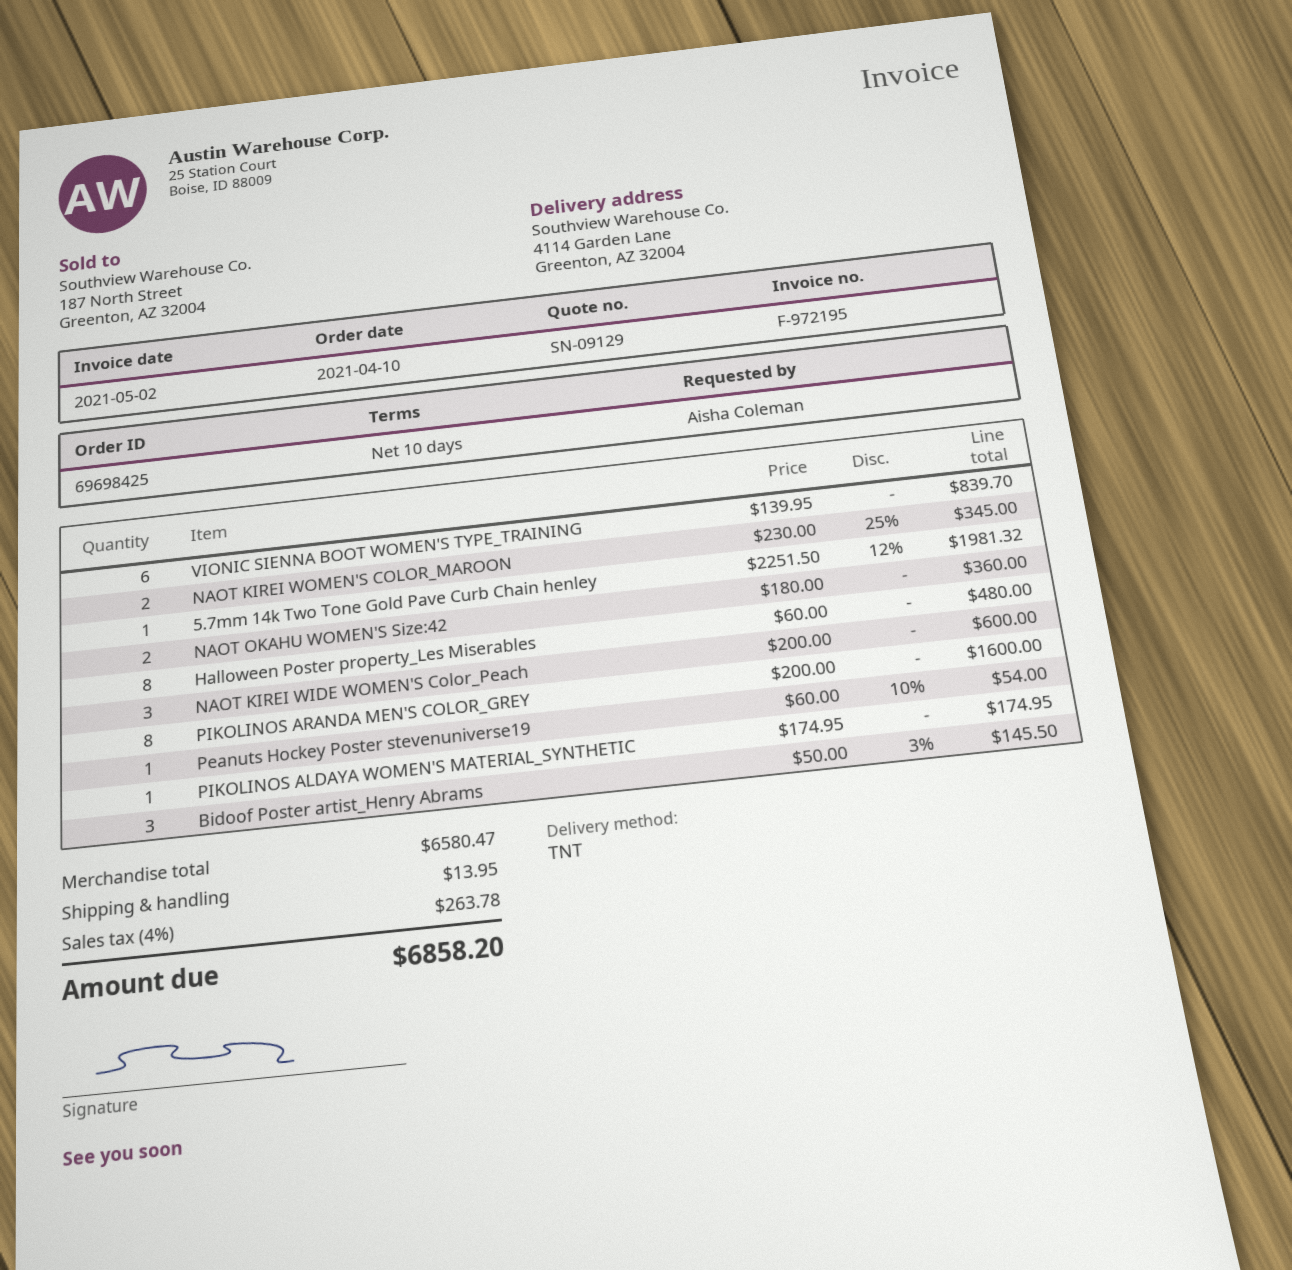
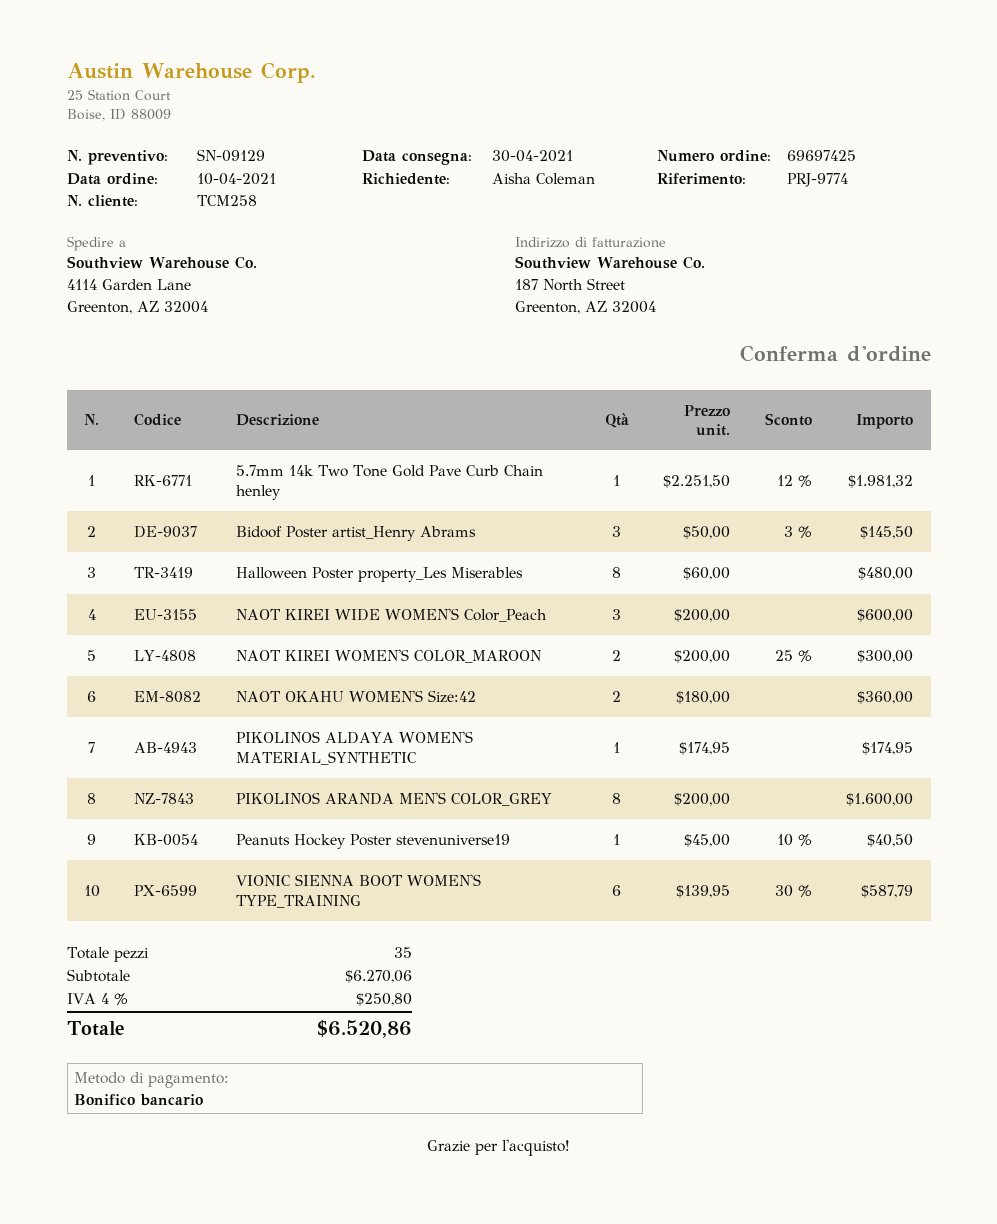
order number: 69698425 -> 69697425
VIONIC SIENNA BOOT WOMEN'S TYPE_TRAINING: 6 x 139.95 = 839.70 -> 6 x 139.95 - 30% = 587.79
NAOT KIREI WOMEN'S COLOR_MAROON: 2 x 230.00 - 25% = 345.00 -> 2 x 200.00 - 25% = 300.00
Peanuts Hockey Poster stevenuniverse19: 1 x 60.00 - 10% = 54.00 -> 1 x 45.00 - 10% = 40.50
subtotal: 6580.47 -> 6270.06
shipping: 13.95 -> none
tax: 4% = 263.78 -> 4% = 250.80
total: 6858.20 -> 6520.86

